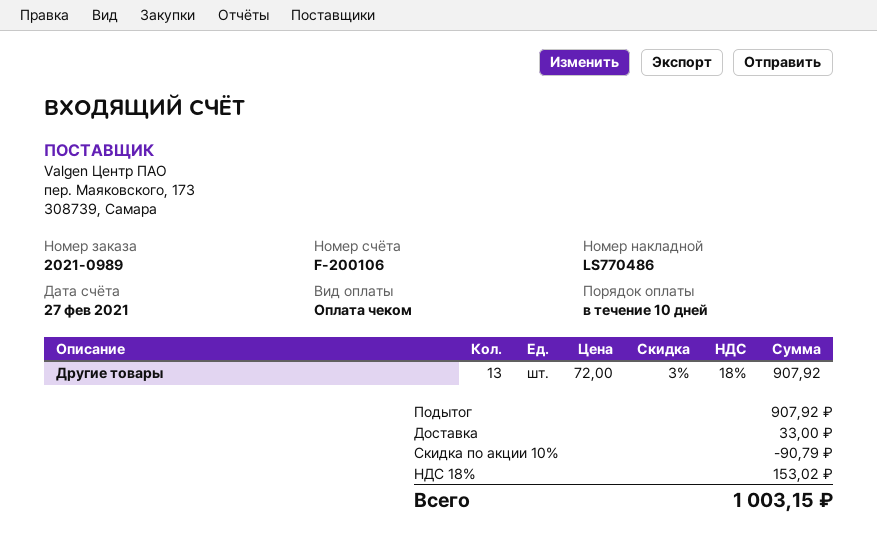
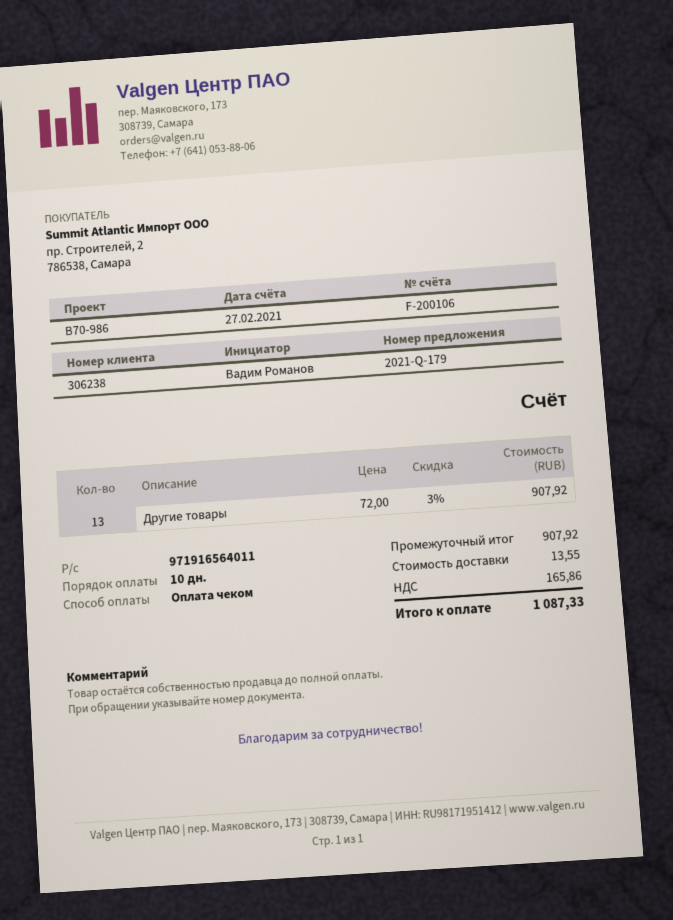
discount: 10% = 90.79 -> none
shipping: 33.00 -> 13.55
tax: 153.02 -> 165.86
total: 1003.15 -> 1087.33

